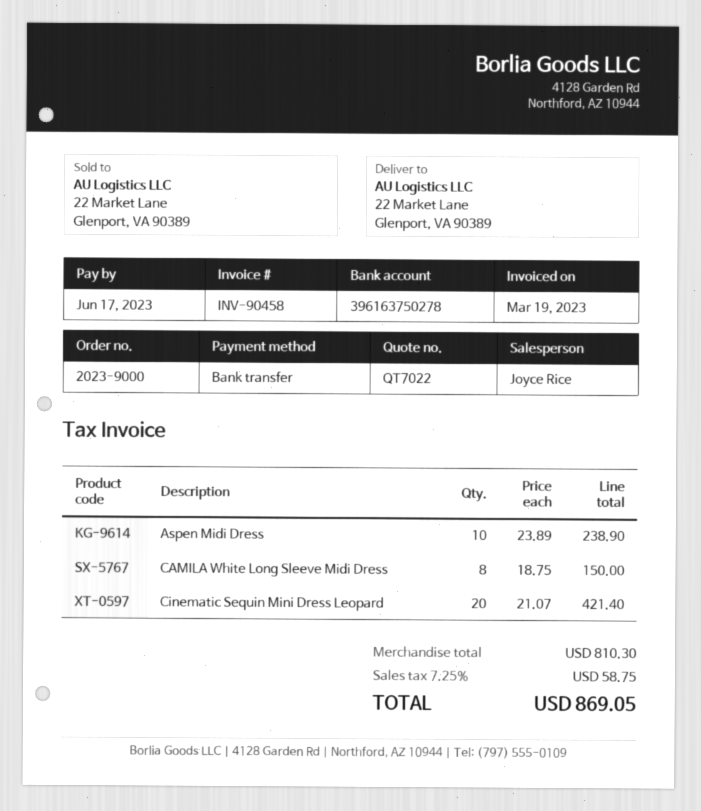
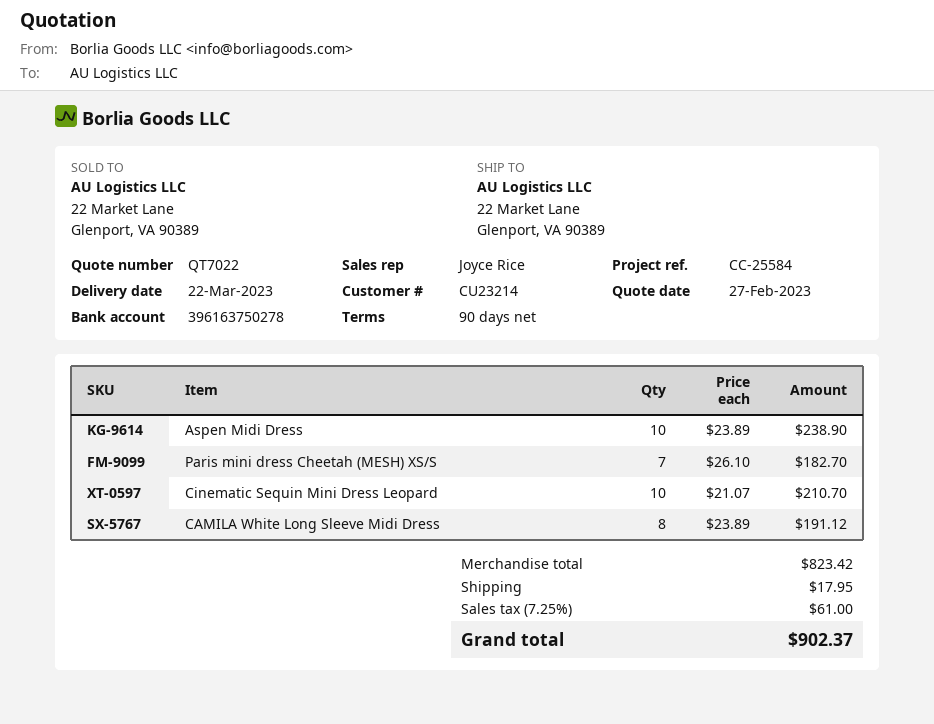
CAMILA White Long Sleeve Midi Dress: 8 x 18.75 = 150.00 -> 8 x 23.89 = 191.12
Cinematic Sequin Mini Dress Leopard: 20 x 21.07 = 421.40 -> 10 x 21.07 = 210.70
Paris mini dress Cheetah (MESH) XS/S: none -> 7 x 26.10 = 182.70
subtotal: 810.30 -> 823.42
shipping: none -> 17.95
tax: 7.25% = 58.75 -> 7.25% = 61.00
total: 869.05 -> 902.37

